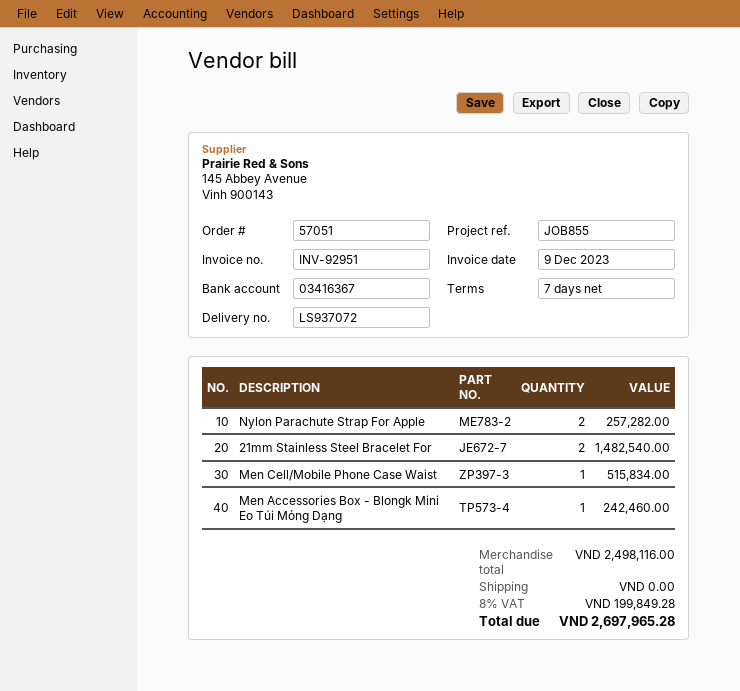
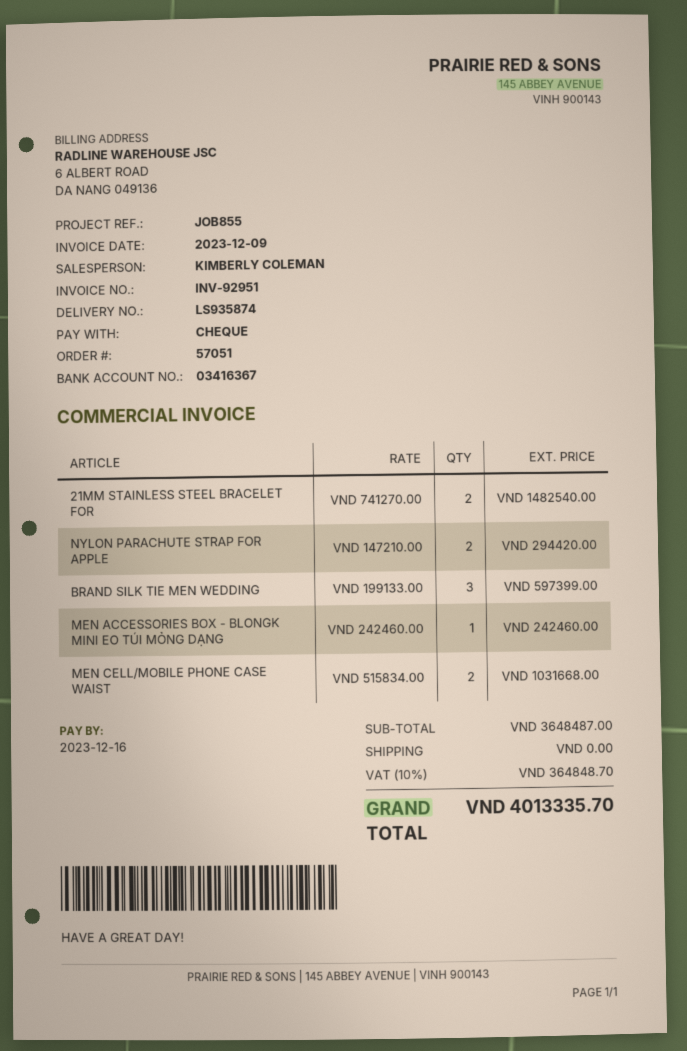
delivery note number: LS937072 -> LS935874
Nylon Parachute Strap For Apple: 2 for 257282.00 -> 2 for 294420.00
Men Cell/Mobile Phone Case Waist: 1 for 515834.00 -> 2 for 1031668.00
BRAND SILK TIE MEN WEDDING: none -> 3 for 597399.00
subtotal: 2498116.00 -> 3648487.00
tax: 8% = 199849.28 -> 10% = 364848.70
total: 2697965.28 -> 4013335.70

